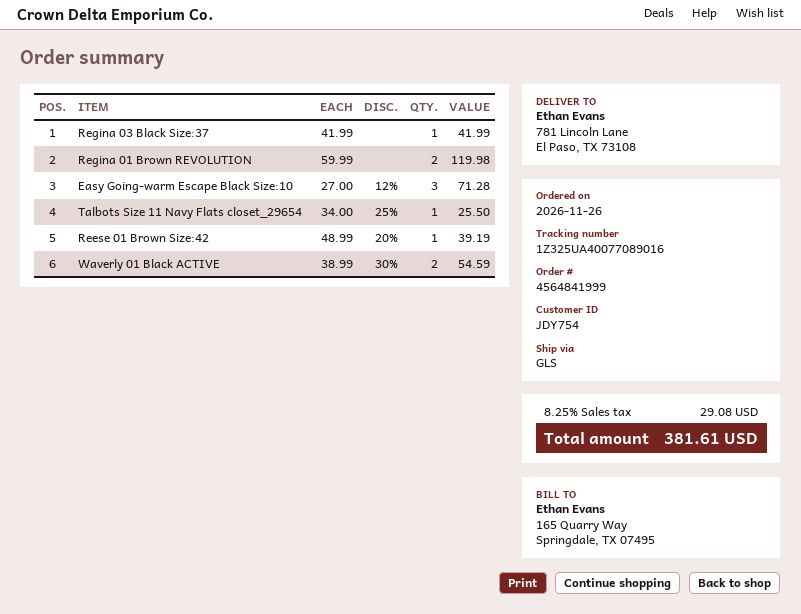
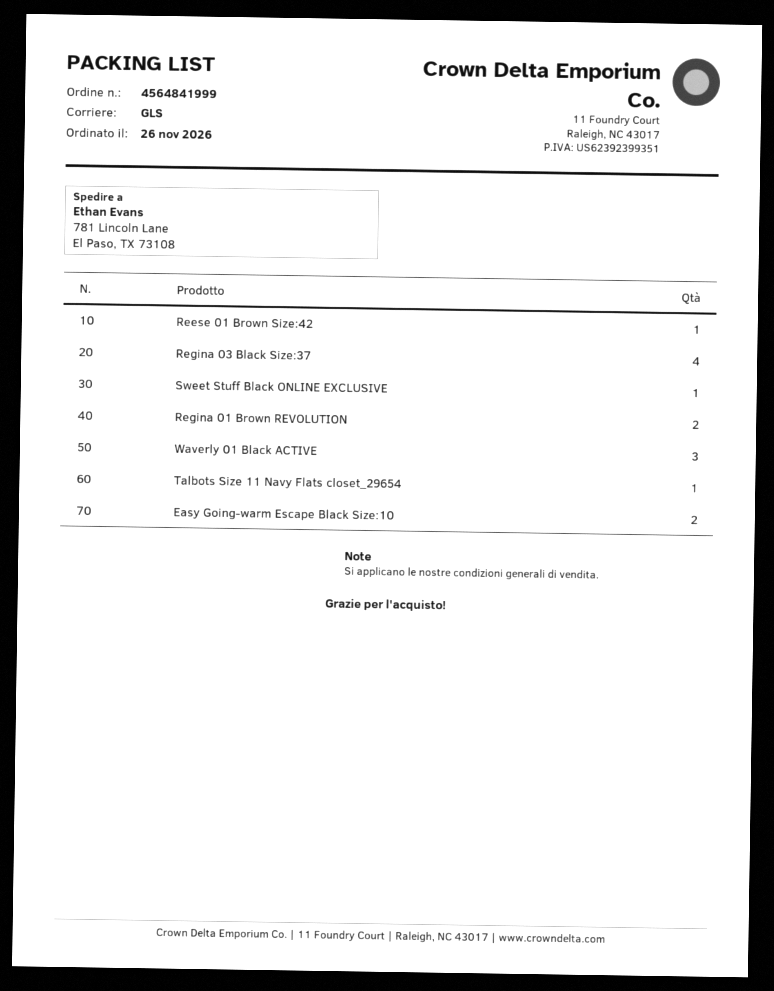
Regina 03 Black Size:37: 1 -> 4
Easy Going-warm Escape Black Size:10: 3 -> 2
Waverly 01 Black ACTIVE: 2 -> 3
Sweet Stuff Black ONLINE EXCLUSIVE: none -> 1

